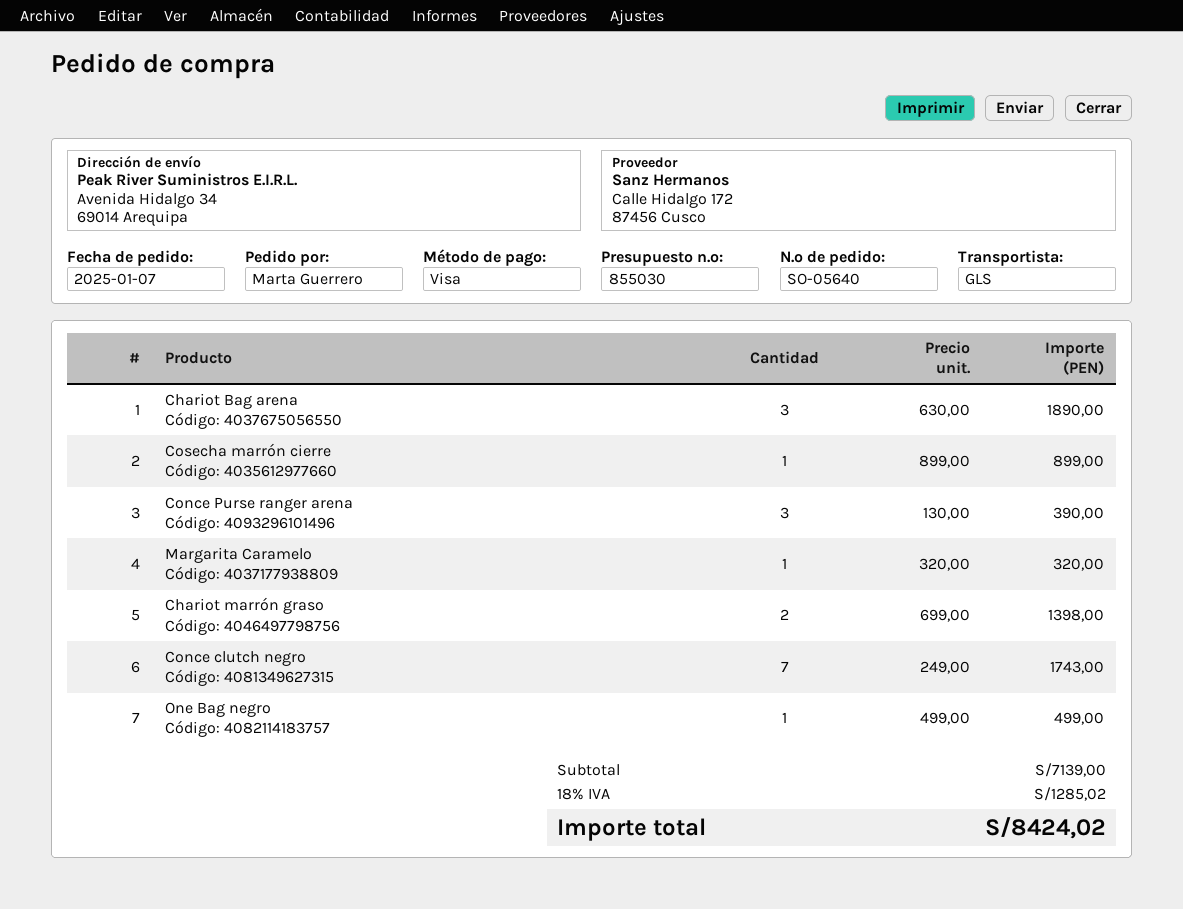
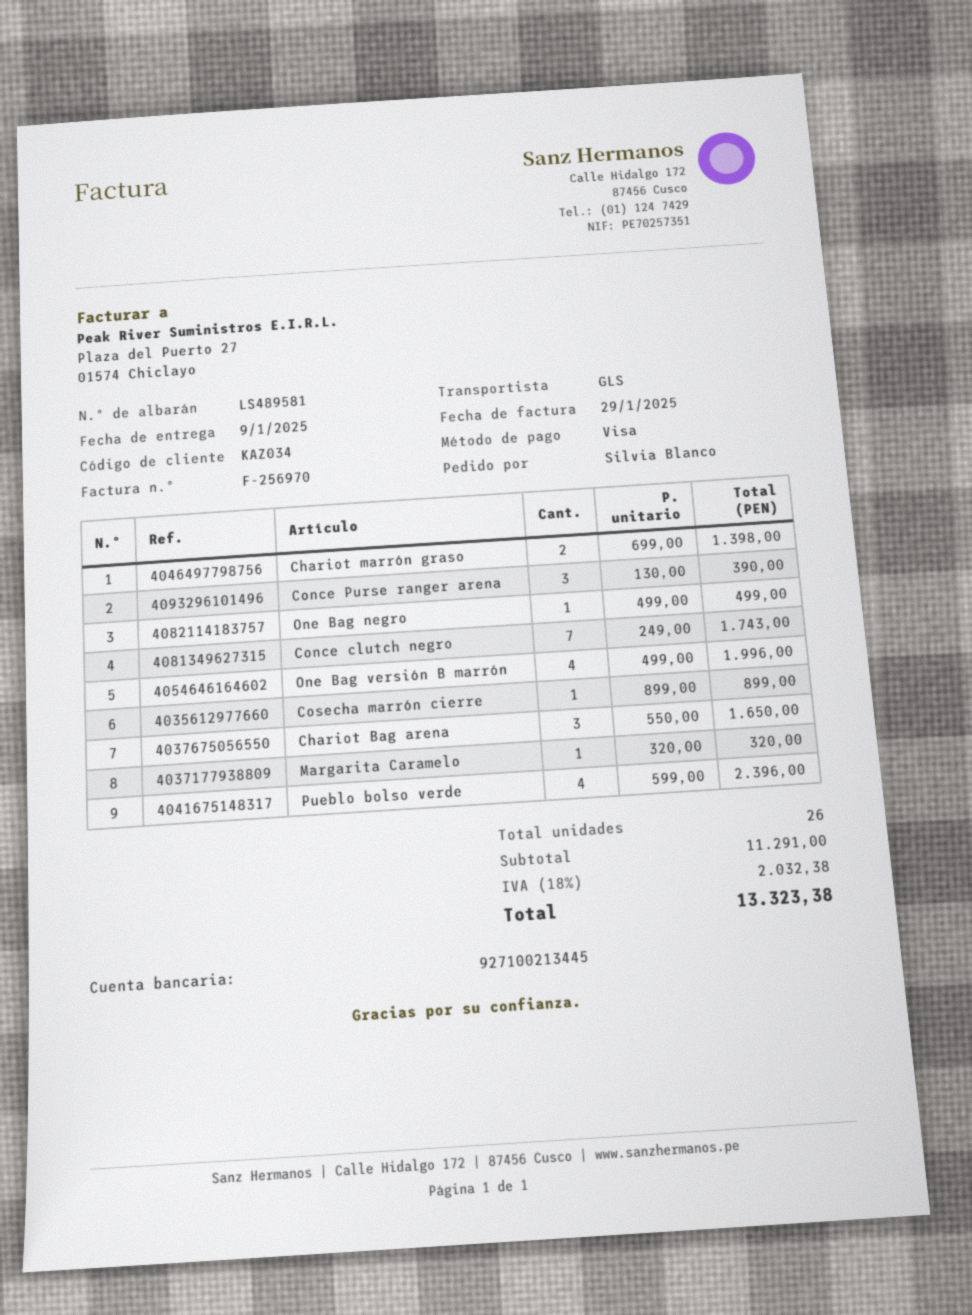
ordered by: Marta Guerrero -> Silvia Blanco
Chariot Bag arena: 3 x 630.00 = 1890.00 -> 3 x 550.00 = 1650.00
One Bag versión B marrón: none -> 4 x 499.00 = 1996.00
Pueblo bolso verde: none -> 4 x 599.00 = 2396.00
subtotal: 7139.00 -> 11291.00
tax: 18% = 1285.02 -> 18% = 2032.38
total: 8424.02 -> 13323.38

